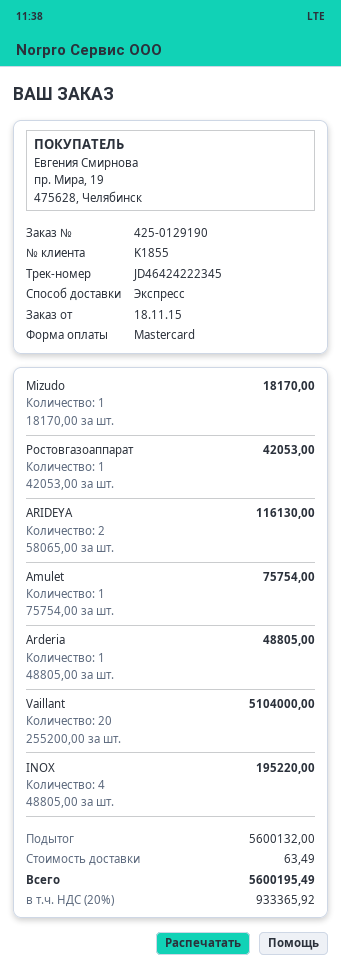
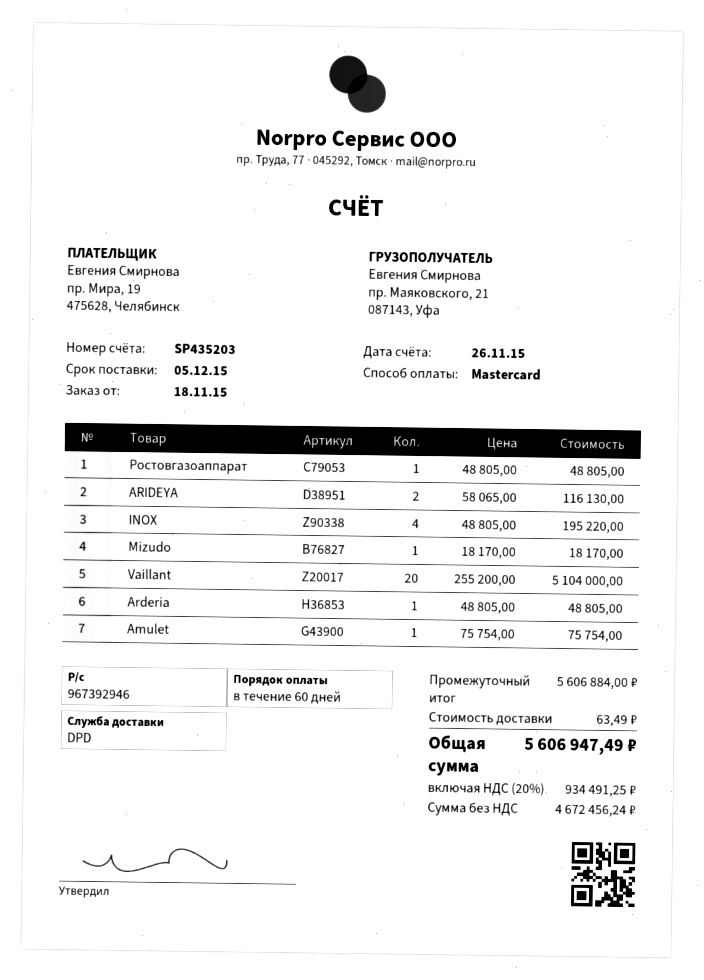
shipping method: express -> DPD
Ростовгазоаппарат: 1 x 42053.00 = 42053.00 -> 1 x 48805.00 = 48805.00
subtotal: 5600132.00 -> 5606884.00
tax: 20% = 933365.92 -> 20% = 934491.25
total: 5600195.49 -> 5606947.49

